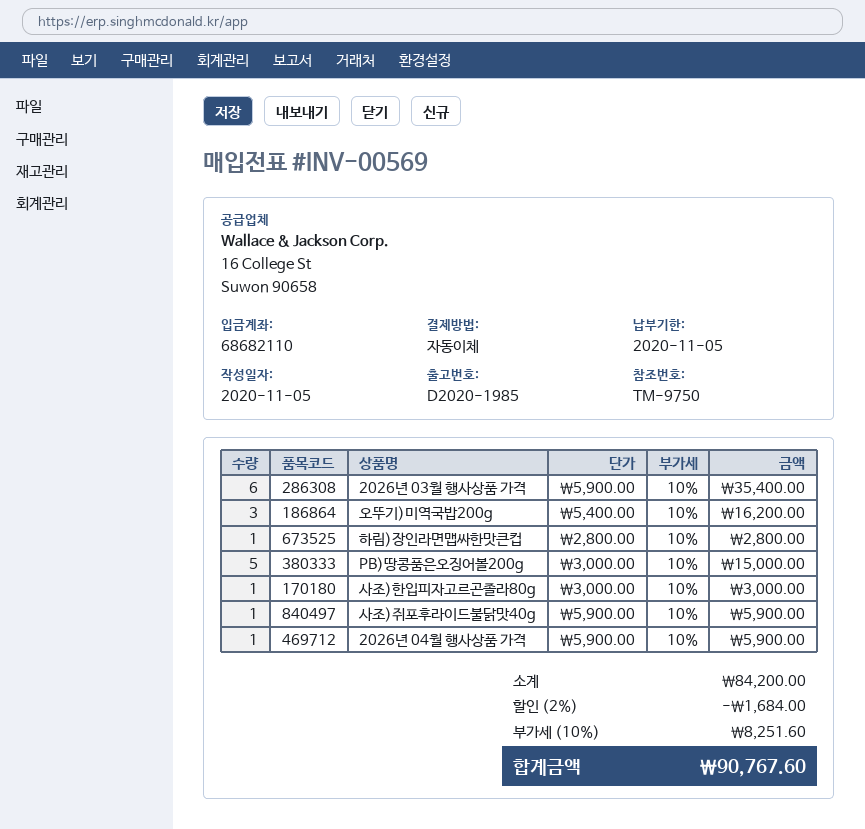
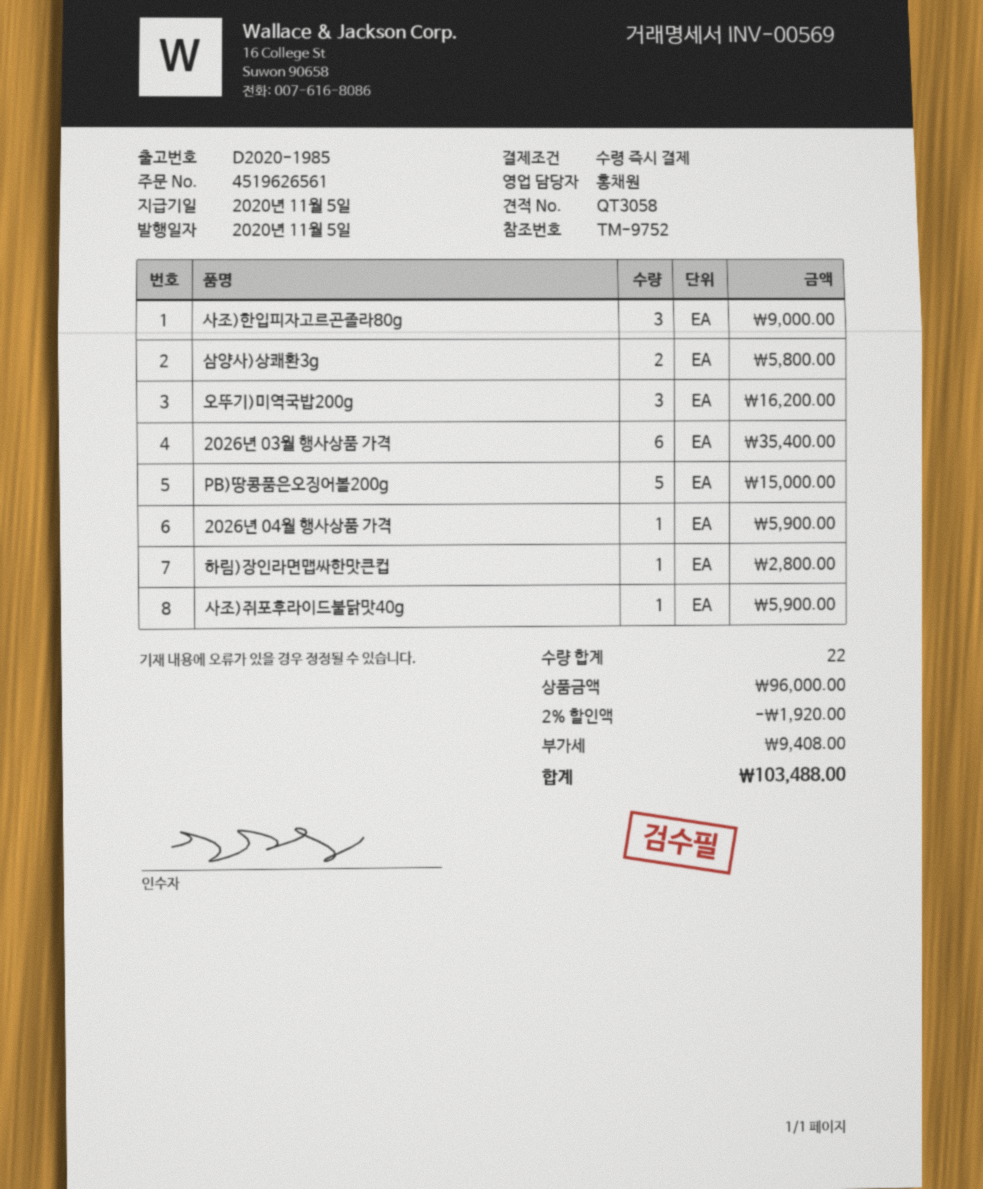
reference: TM-9750 -> TM-9752
사조)한입피자고르곤졸라80g: 1 for 3000.00 -> 3 for 9000.00
삼양사)상쾌환3g: none -> 2 for 5800.00
subtotal: 84200.00 -> 96000.00
discount: 2% = 1684.00 -> 2% = 1920.00
tax: 8251.60 -> 9408.00
total: 90767.60 -> 103488.00

